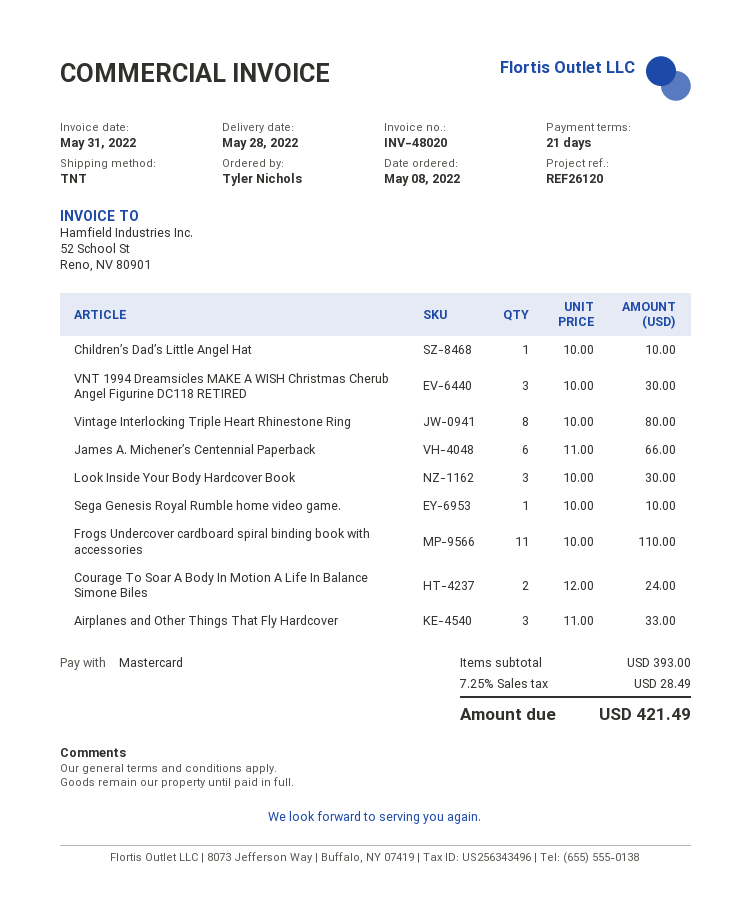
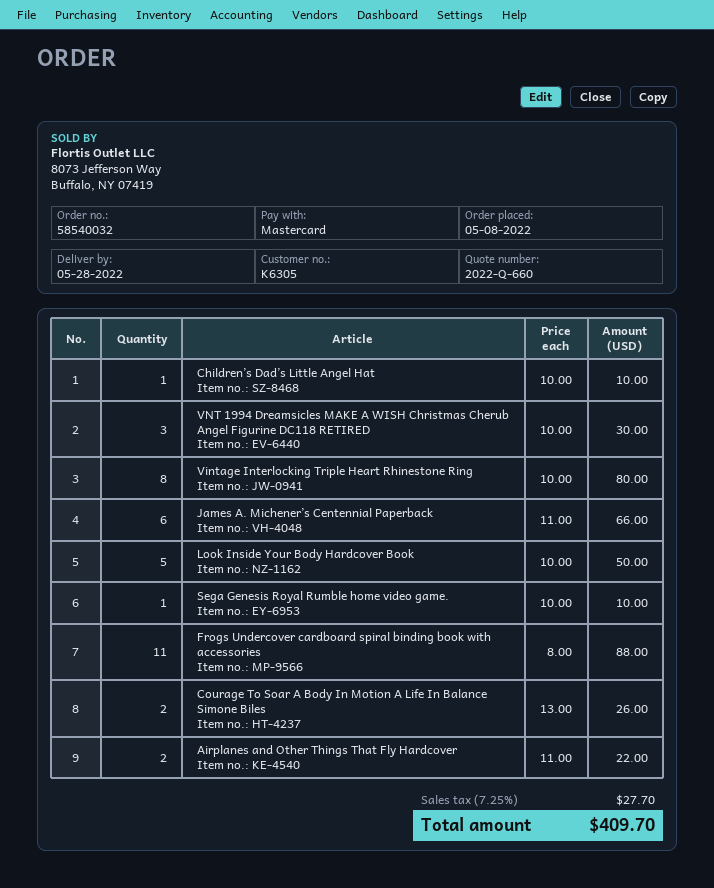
Look Inside Your Body Hardcover Book: 3 x 10.00 = 30.00 -> 5 x 10.00 = 50.00
Frogs Undercover cardboard spiral binding book with accessories: 11 x 10.00 = 110.00 -> 11 x 8.00 = 88.00
Courage To Soar A Body In Motion A Life In Balance Simone Biles: 2 x 12.00 = 24.00 -> 2 x 13.00 = 26.00
Airplanes and Other Things That Fly Hardcover: 3 x 11.00 = 33.00 -> 2 x 11.00 = 22.00
tax: 7.25% = 28.49 -> 7.25% = 27.70
total: 421.49 -> 409.70

